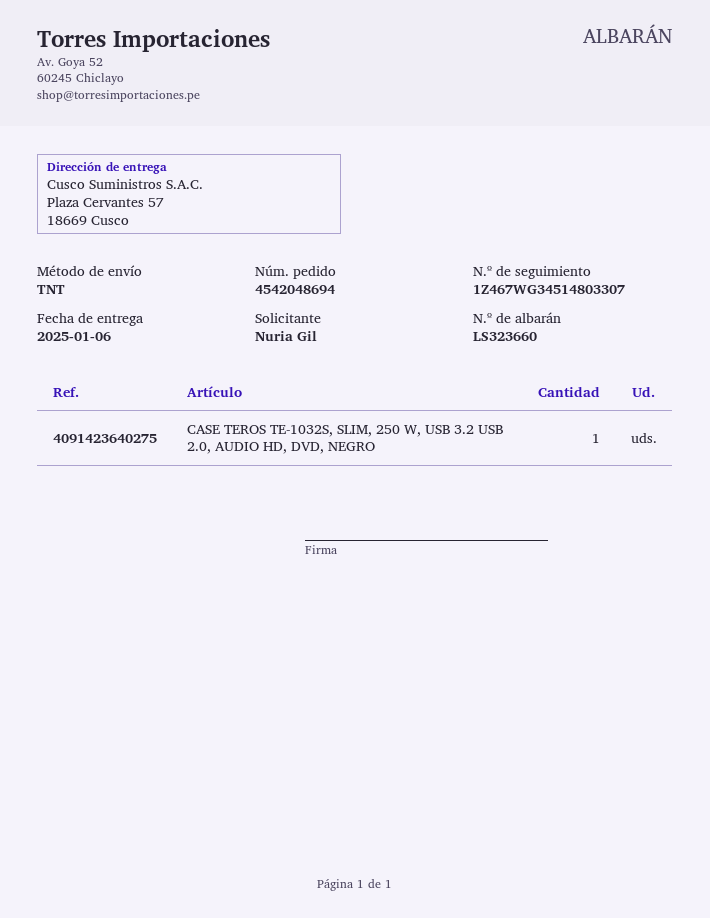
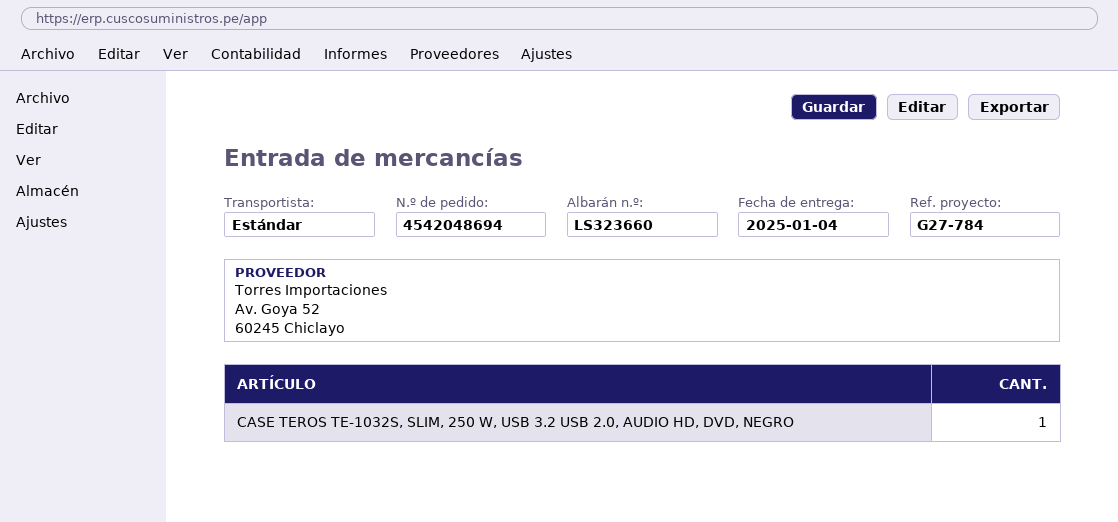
delivery date: 2025-01-06 -> 2025-01-04
shipping method: TNT -> standard

